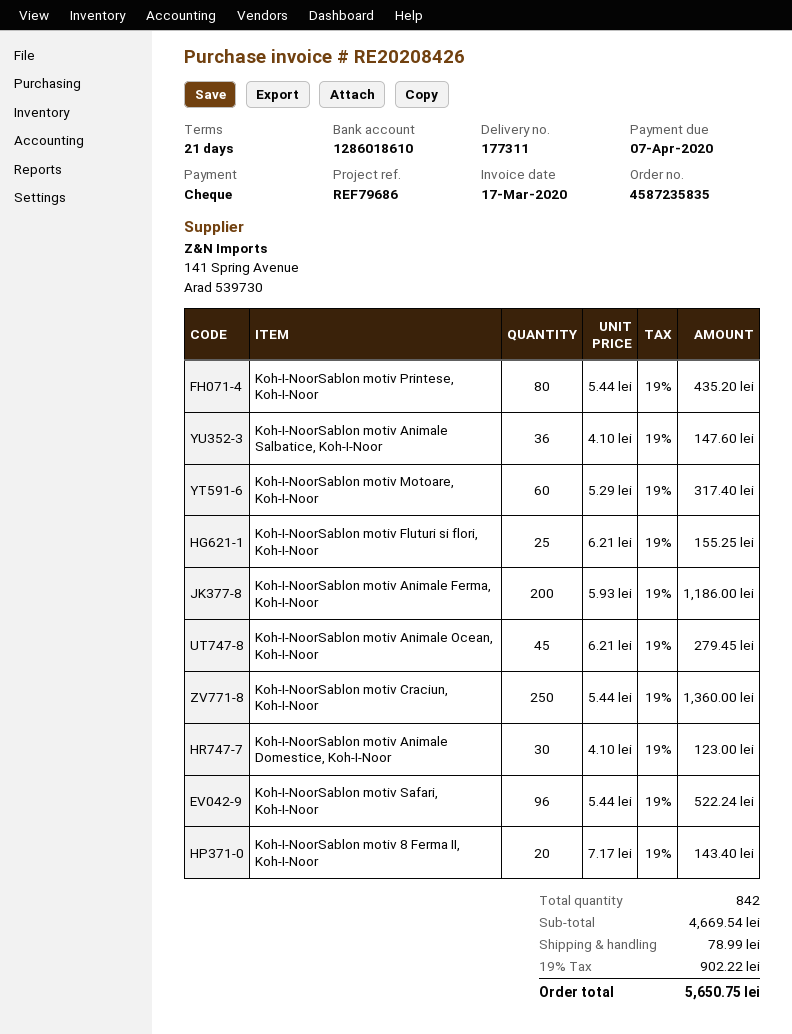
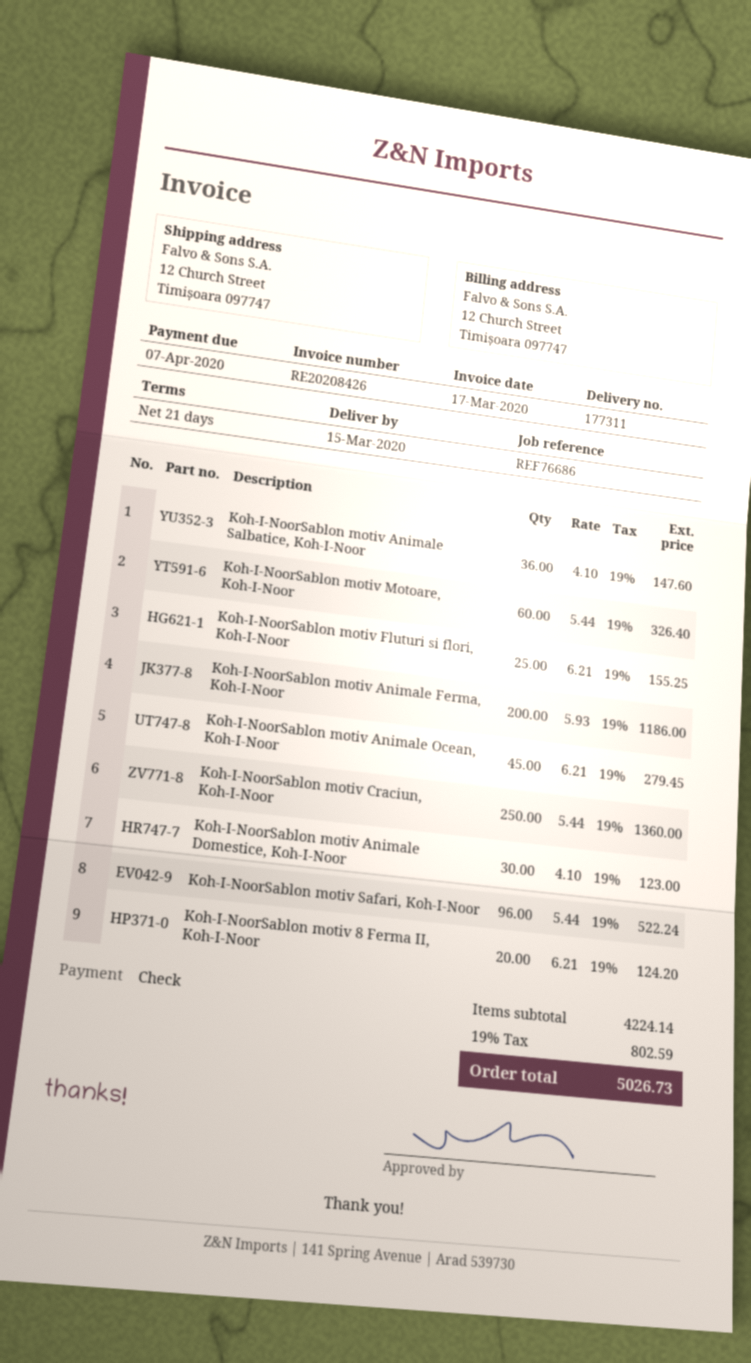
reference: REF79686 -> REF76686
Koh-I-NoorSablon motiv Printese, Koh-I-Noor: 80 x 5.44 = 435.20 -> none
Koh-I-NoorSablon motiv Motoare, Koh-I-Noor: 60 x 5.29 = 317.40 -> 60 x 5.44 = 326.40
Koh-I-NoorSablon motiv 8 Ferma II, Koh-I-Noor: 20 x 7.17 = 143.40 -> 20 x 6.21 = 124.20
subtotal: 4669.54 -> 4224.14
shipping: 78.99 -> none
tax: 19% = 902.22 -> 19% = 802.59
total: 5650.75 -> 5026.73

